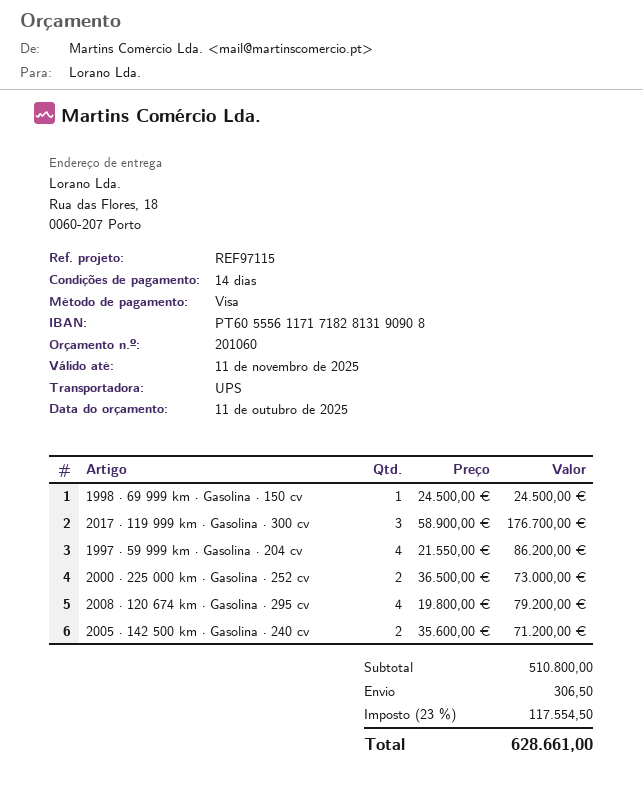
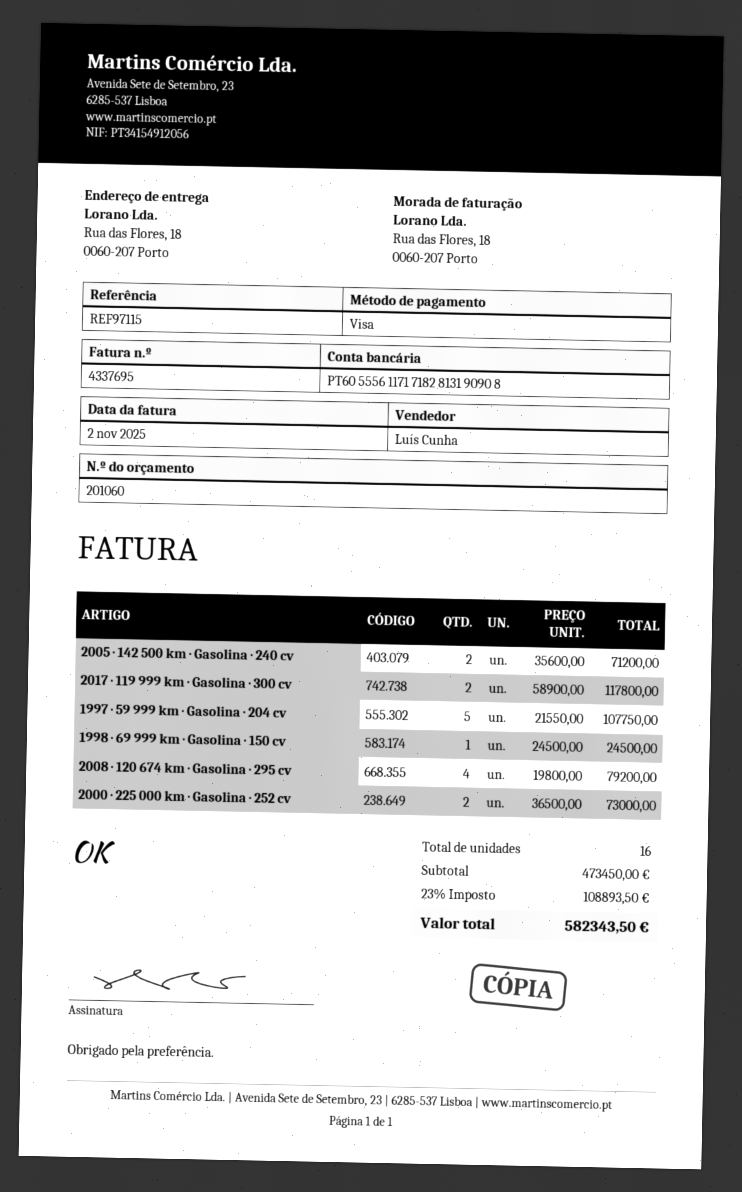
2017 · 119 999 km · Gasolina · 300 cv: 3 x 58900.00 = 176700.00 -> 2 x 58900.00 = 117800.00
1997 · 59 999 km · Gasolina · 204 cv: 4 x 21550.00 = 86200.00 -> 5 x 21550.00 = 107750.00
subtotal: 510800.00 -> 473450.00
shipping: 306.50 -> none
tax: 23% = 117554.50 -> 23% = 108893.50
total: 628661.00 -> 582343.50

